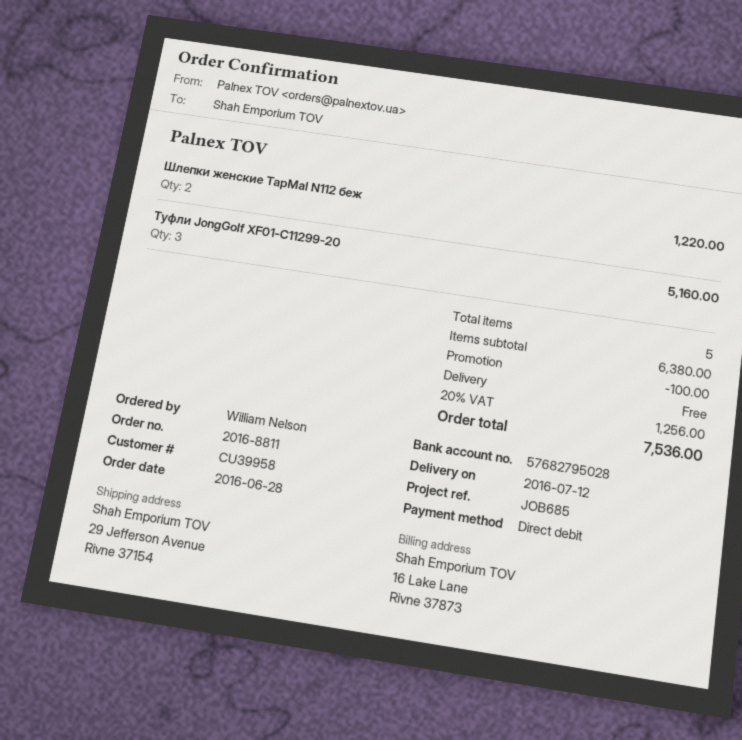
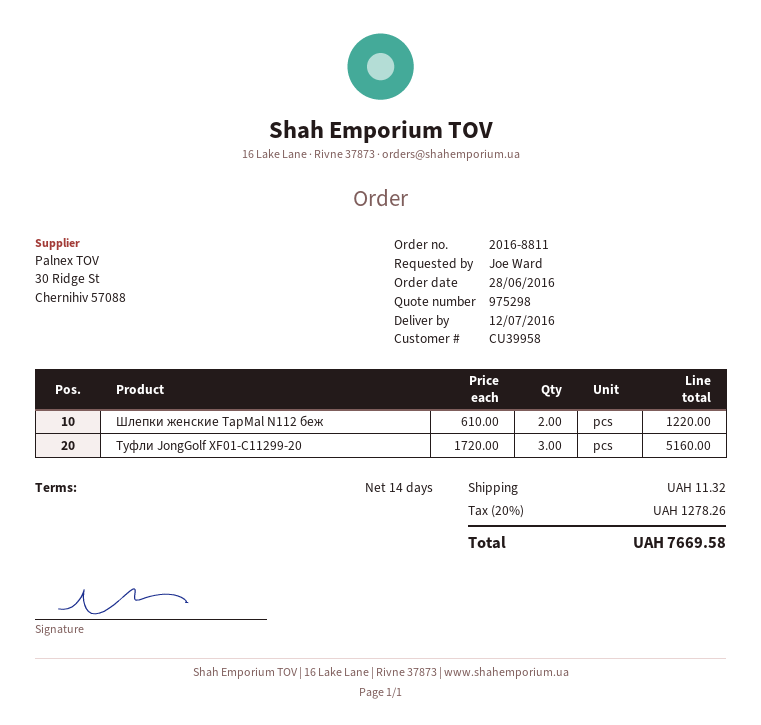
ordered by: William Nelson -> Joe Ward
discount: 100.00 -> none
shipping: 0.00 -> 11.32
tax: 20% = 1256.00 -> 20% = 1278.26
total: 7536.00 -> 7669.58

